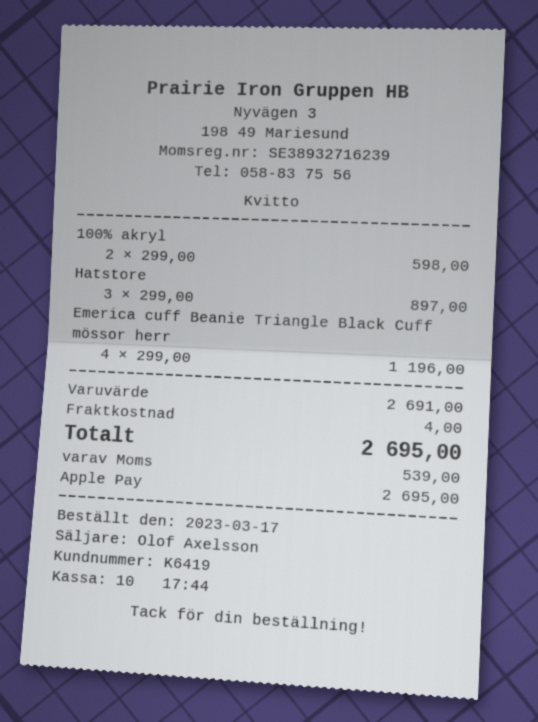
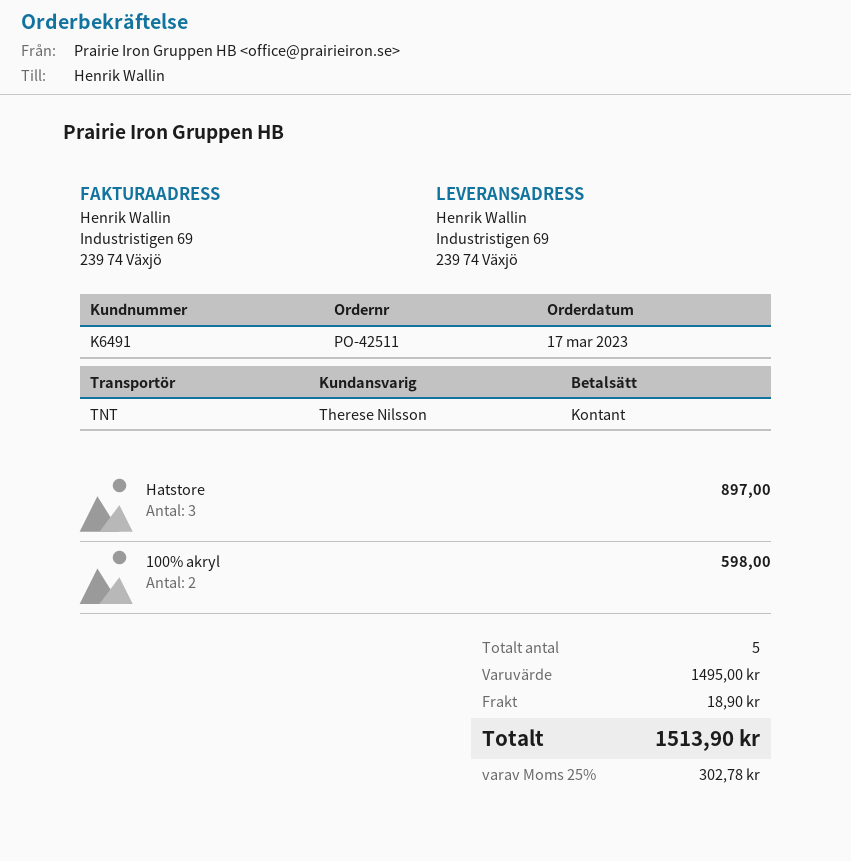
customer number: K6419 -> K6491
sales rep: Olof Axelsson -> Therese Nilsson
payment method: Apple Pay -> cash
Emerica cuff Beanie Triangle Black Cuff mössor herr: 4 for 1196.00 -> none
subtotal: 2691.00 -> 1495.00
shipping: 4.00 -> 18.90
tax: 539.00 -> 302.78
total: 2695.00 -> 1513.90

